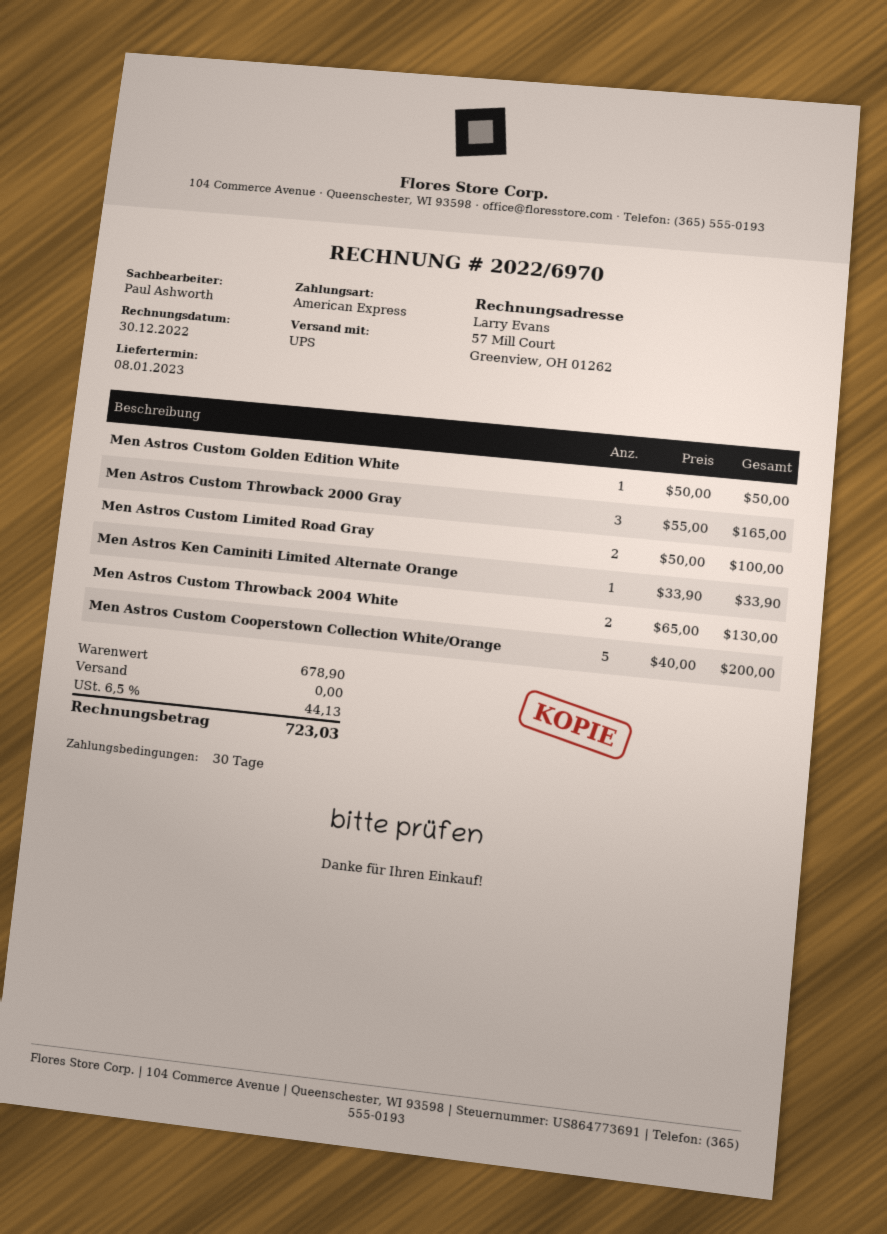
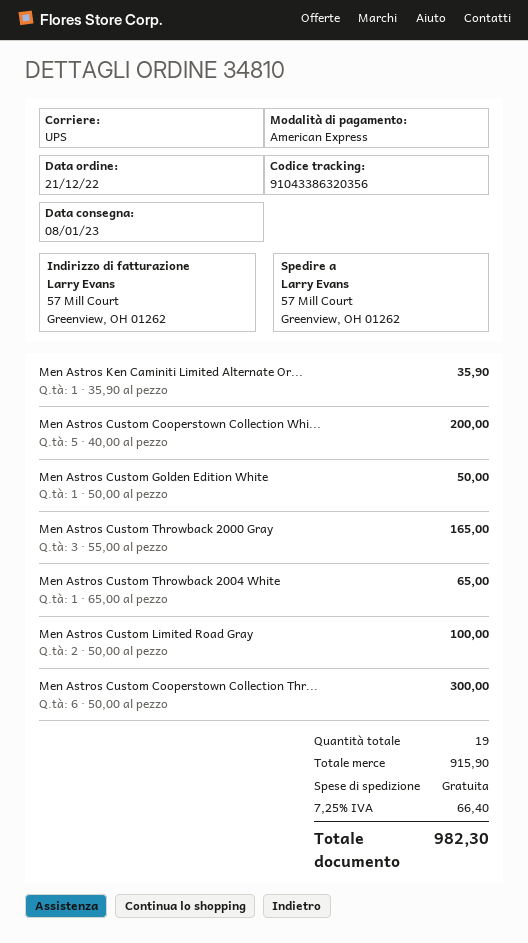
Men Astros Ken Caminiti Limited Alternate Orange: 1 x 33.90 = 33.90 -> 1 x 35.90 = 35.90
Men Astros Custom Throwback 2004 White: 2 x 65.00 = 130.00 -> 1 x 65.00 = 65.00
Men Astros Custom Cooperstown Collection Thr...: none -> 6 x 50.00 = 300.00
subtotal: 678.90 -> 915.90
tax: 6.5% = 44.13 -> 7.25% = 66.40
total: 723.03 -> 982.30

